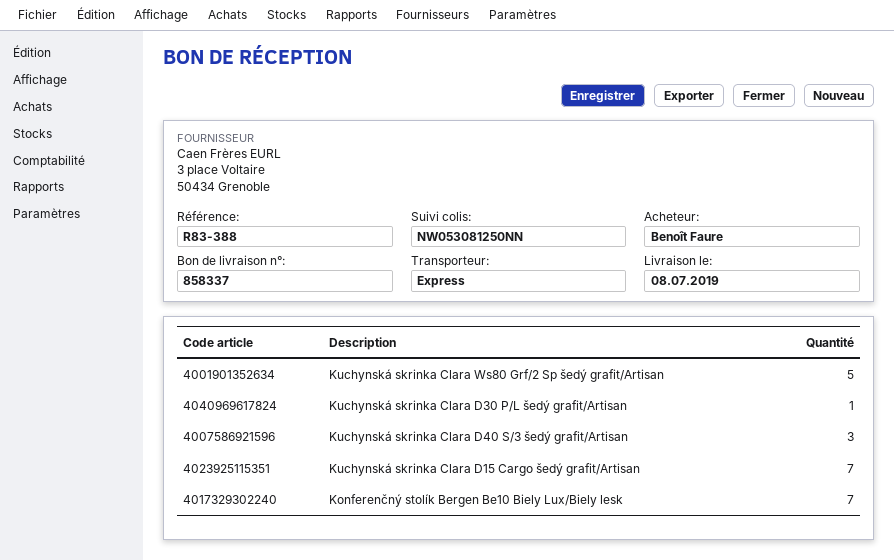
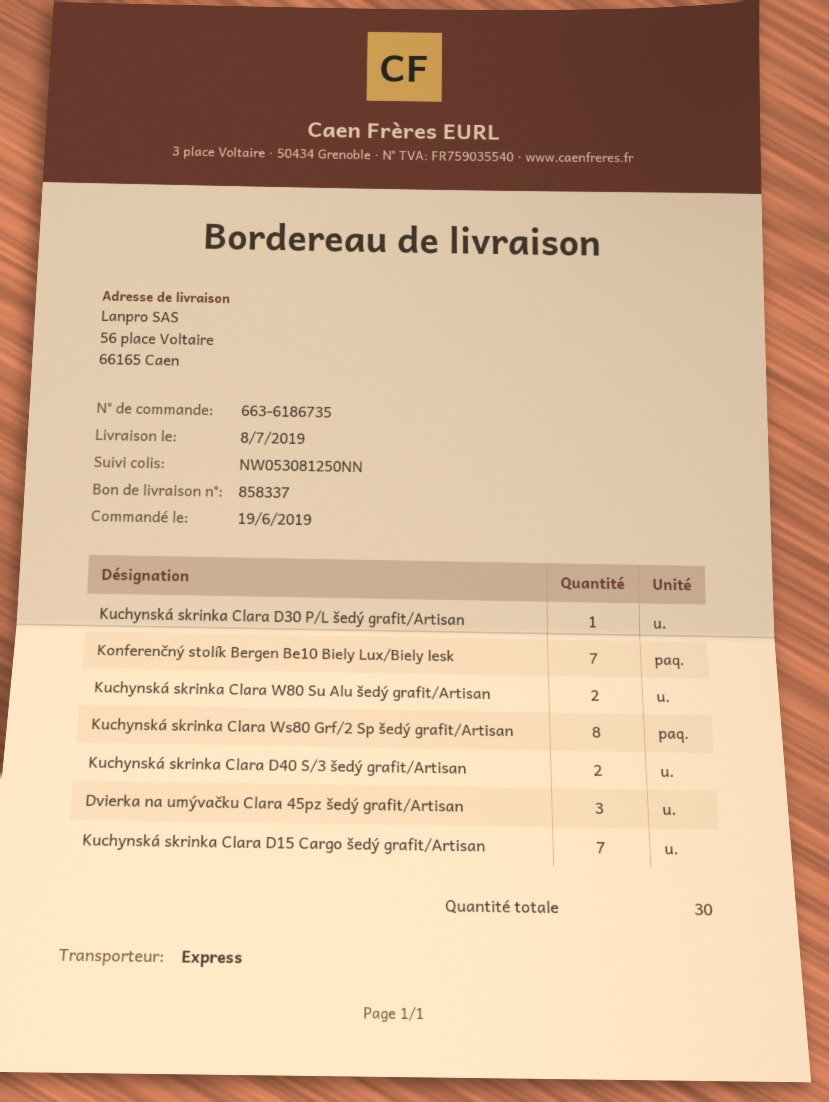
Kuchynská skrinka Clara Ws80 Grf/2 Sp šedý grafit/Artisan: 5 -> 8
Kuchynská skrinka Clara D40 S/3 šedý grafit/Artisan: 3 -> 2
Kuchynská skrinka Clara W80 Su Alu šedý grafit/Artisan: none -> 2
Dvierka na umývačku Clara 45pz šedý grafit/Artisan: none -> 3

